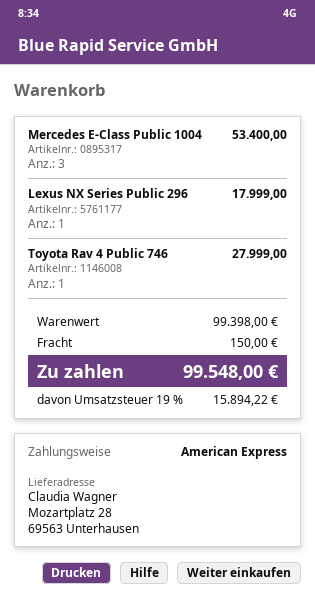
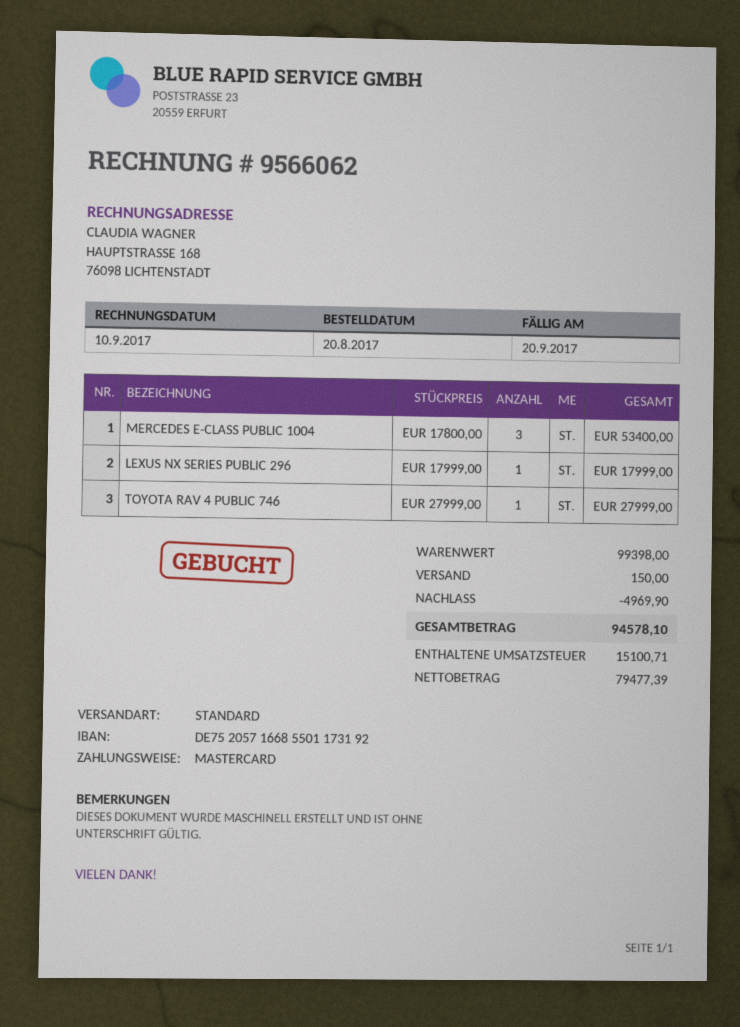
payment method: American Express -> Mastercard
discount: none -> 4969.90
tax: 15894.22 -> 15100.71
total: 99548.00 -> 94578.10

